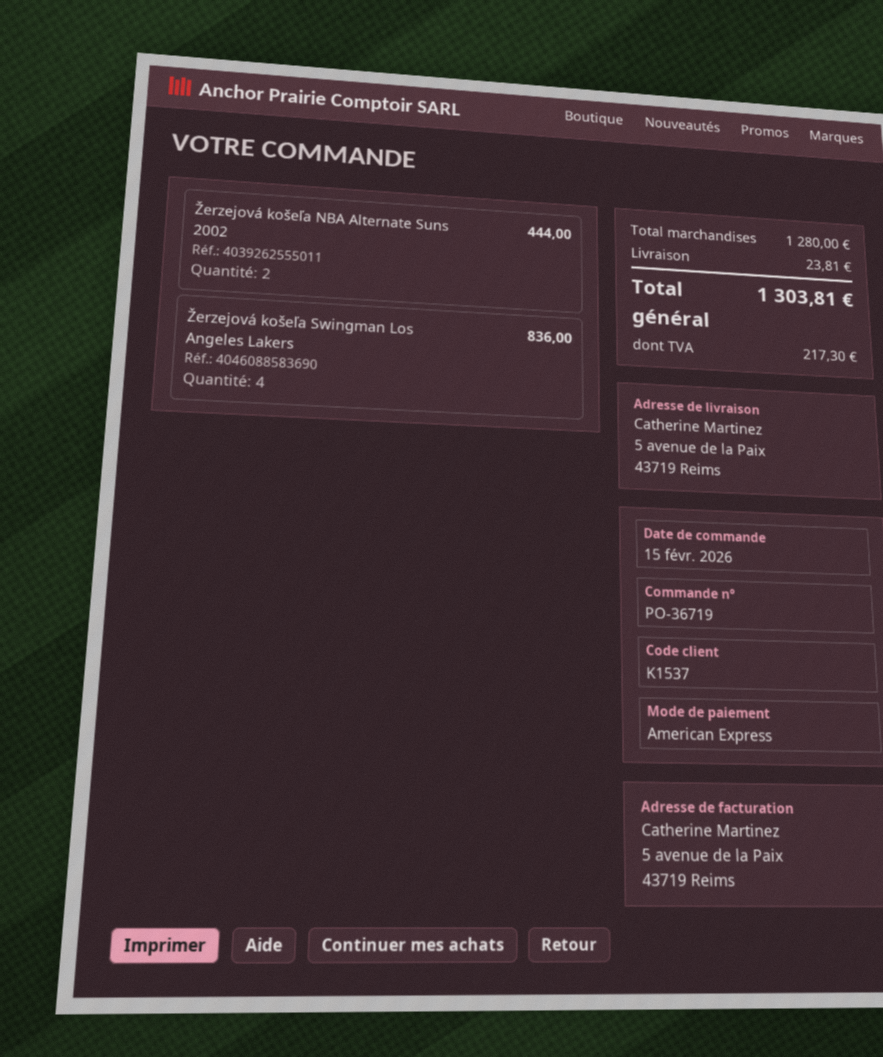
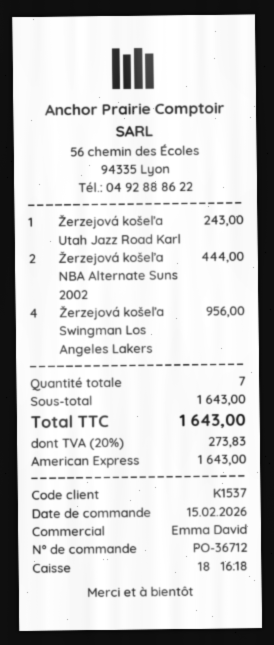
order number: PO-36719 -> PO-36712
Žerzejová košeľa Swingman Los Angeles Lakers: 4 for 836.00 -> 4 for 956.00
Žerzejová košeľa Utah Jazz Road Karl: none -> 1 for 243.00
subtotal: 1280.00 -> 1643.00
shipping: 23.81 -> none
tax: 217.30 -> 273.83
total: 1303.81 -> 1643.00

